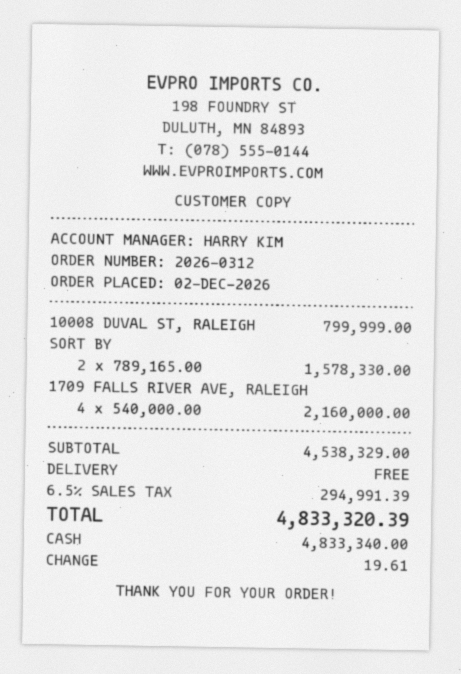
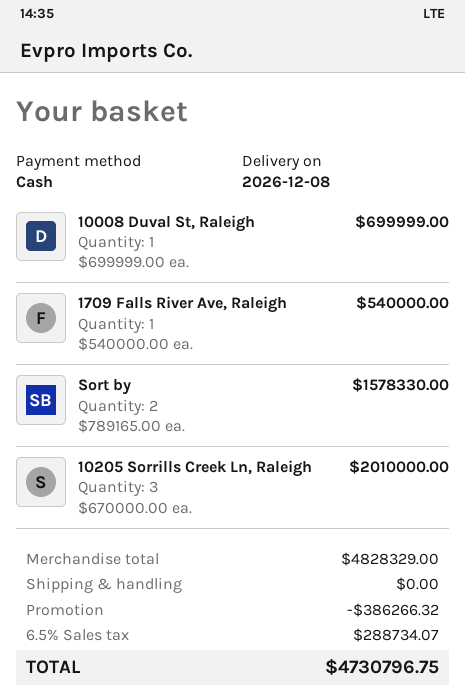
10008 DUVAL ST, RALEIGH: 1 x 799999.00 = 799999.00 -> 1 x 699999.00 = 699999.00
1709 FALLS RIVER AVE, RALEIGH: 4 x 540000.00 = 2160000.00 -> 1 x 540000.00 = 540000.00
10205 Sorrills Creek Ln, Raleigh: none -> 3 x 670000.00 = 2010000.00
subtotal: 4538329.00 -> 4828329.00
discount: none -> 386266.32
tax: 6.5% = 294991.39 -> 6.5% = 288734.07
total: 4833320.39 -> 4730796.75

